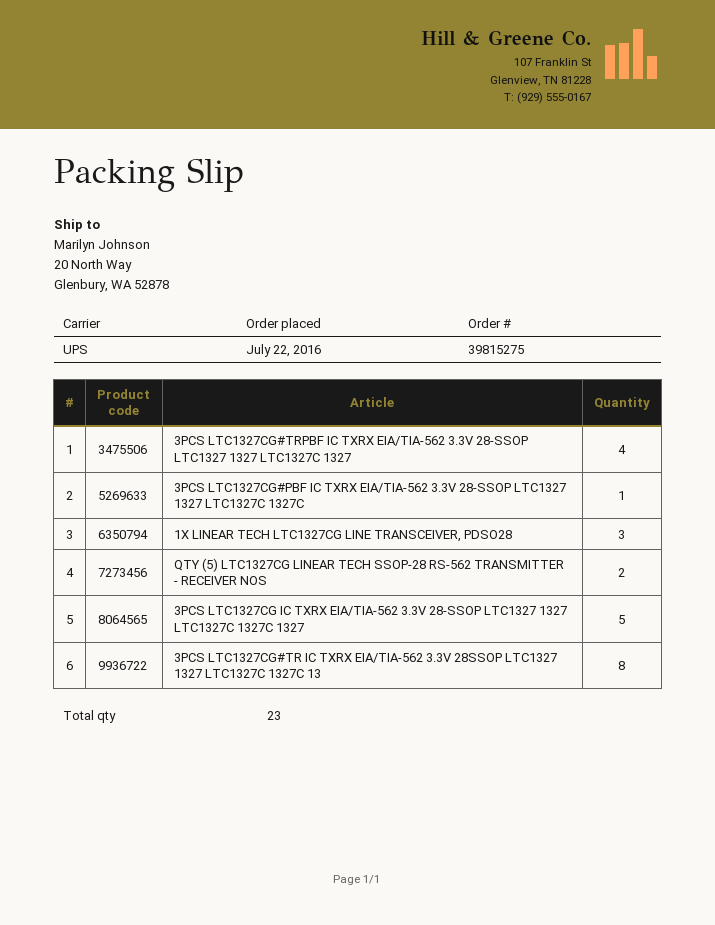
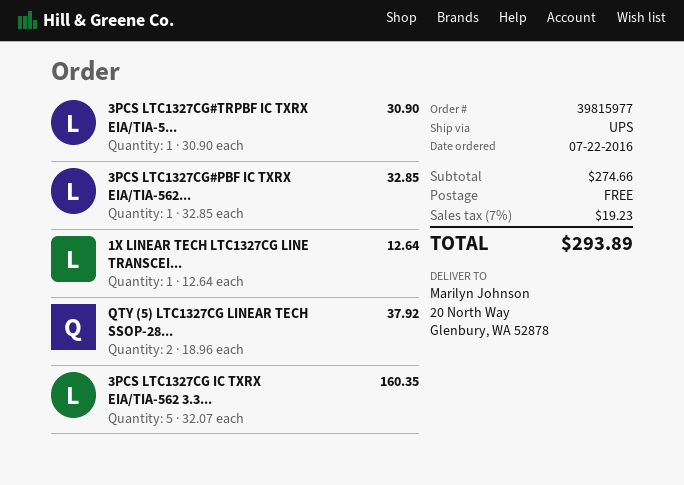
order number: 39815275 -> 39815977
3PCS LTC1327CG#TRPBF IC TXRX EIA/TIA-562 3.3V 28-SSOP LTC1327 1327 LTC1327C 1327: 4 -> 1
1X LINEAR TECH LTC1327CG LINE TRANSCEIVER, PDSO28: 3 -> 1
3PCS LTC1327CG#TR IC TXRX EIA/TIA-562 3.3V 28SSOP LTC1327 1327 LTC1327C 1327C 13: 8 -> none

